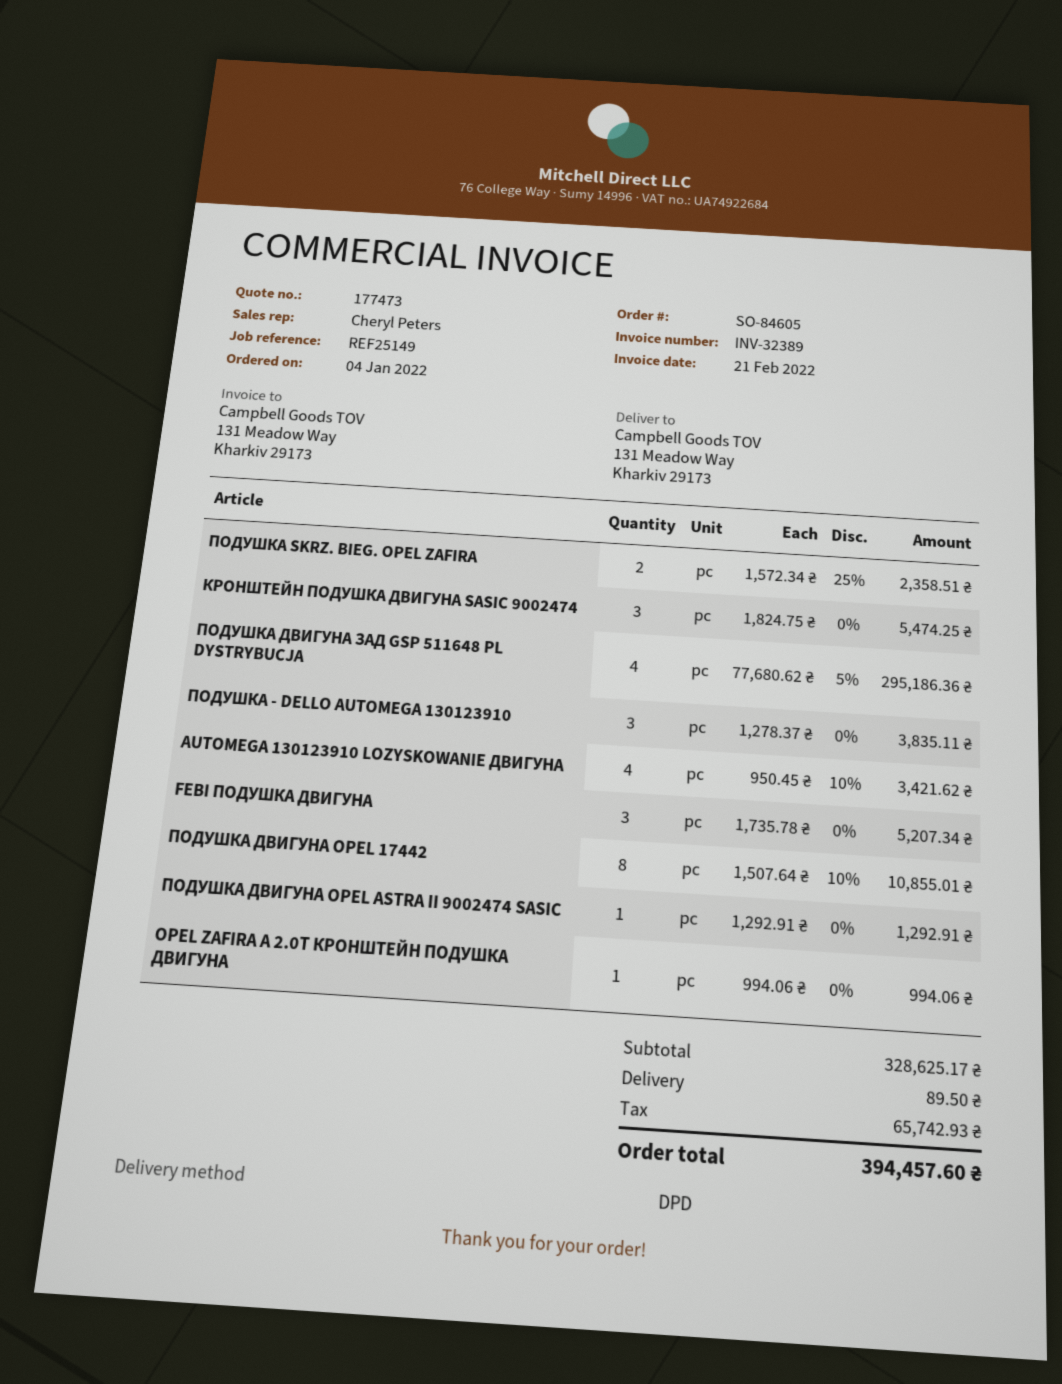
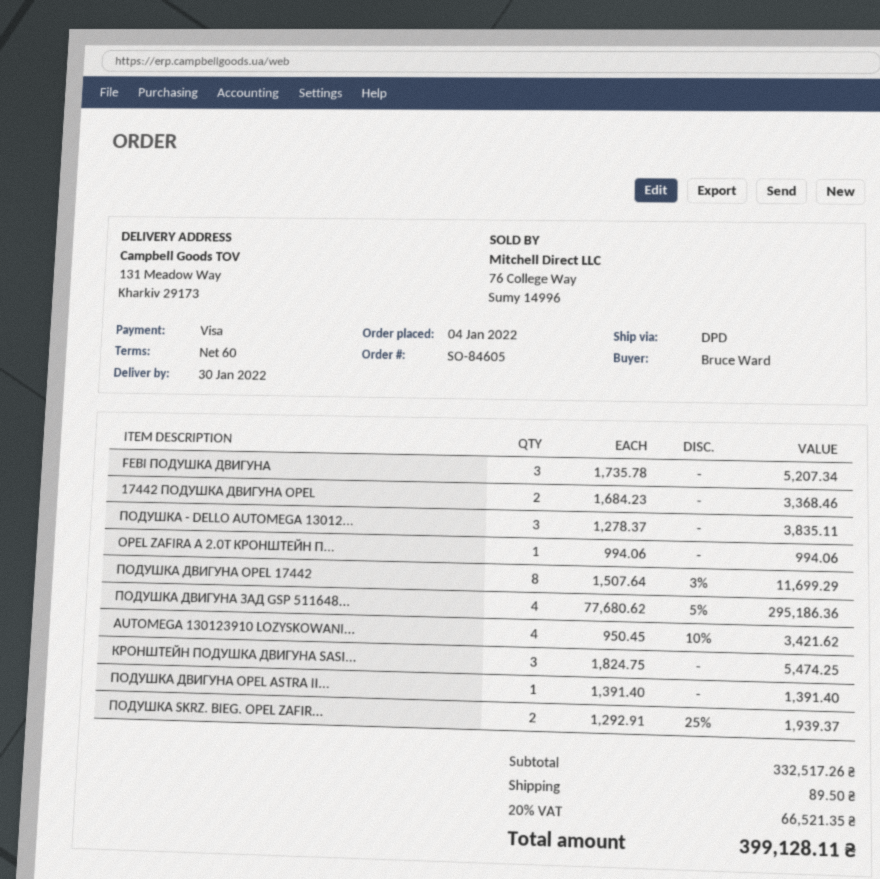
ПОДУШКА SKRZ. BIEG. OPEL ZAFIRA: 2 x 1572.34 - 25% = 2358.51 -> 2 x 1292.91 - 25% = 1939.37
ПОДУШКА ДВИГУНА OPEL 17442: 8 x 1507.64 - 10% = 10855.01 -> 8 x 1507.64 - 3% = 11699.29
ПОДУШКА ДВИГУНА OPEL ASTRA II 9002474 SASIC: 1 x 1292.91 = 1292.91 -> 1 x 1391.40 = 1391.40
17442 ПОДУШКА ДВИГУНА OPEL: none -> 2 x 1684.23 = 3368.46
subtotal: 328625.17 -> 332517.26
tax: 65742.93 -> 66521.35
total: 394457.60 -> 399128.11

